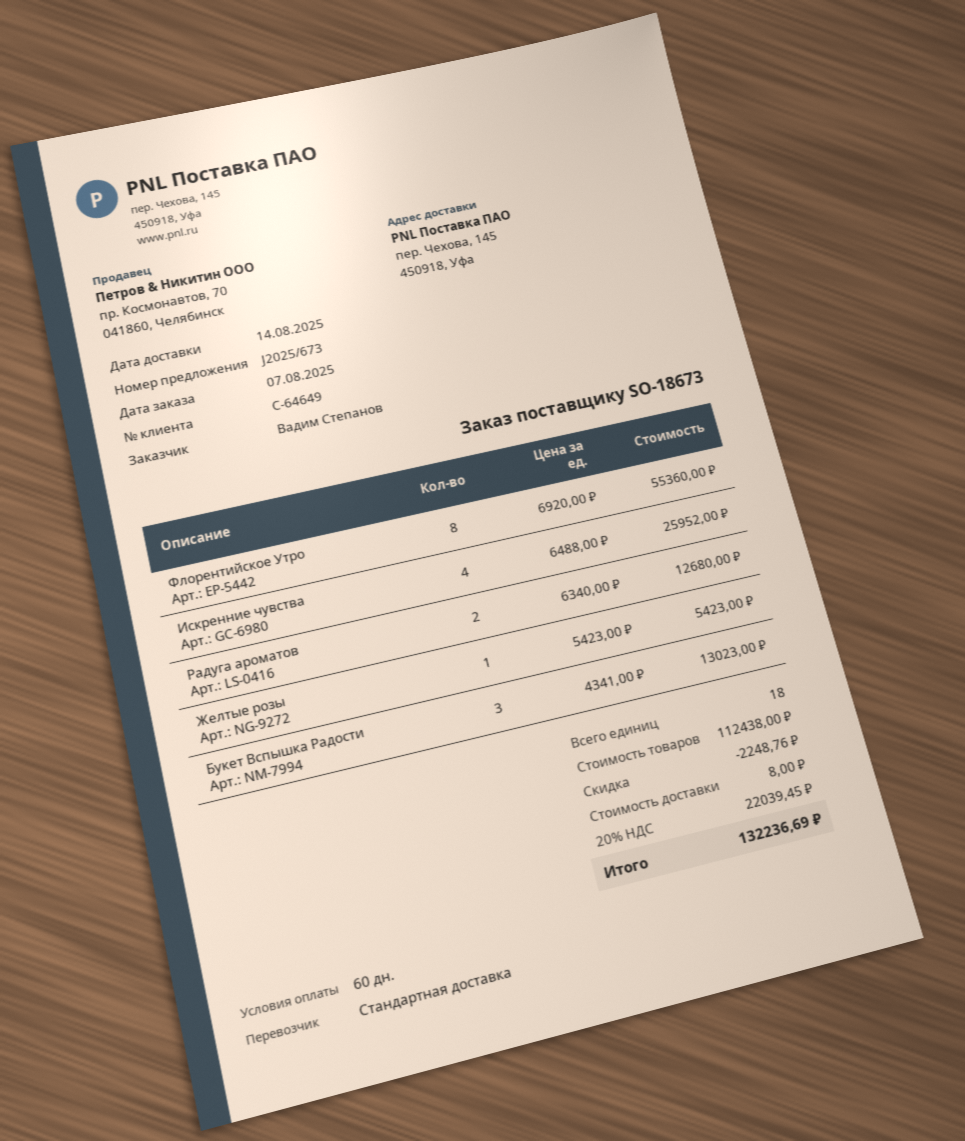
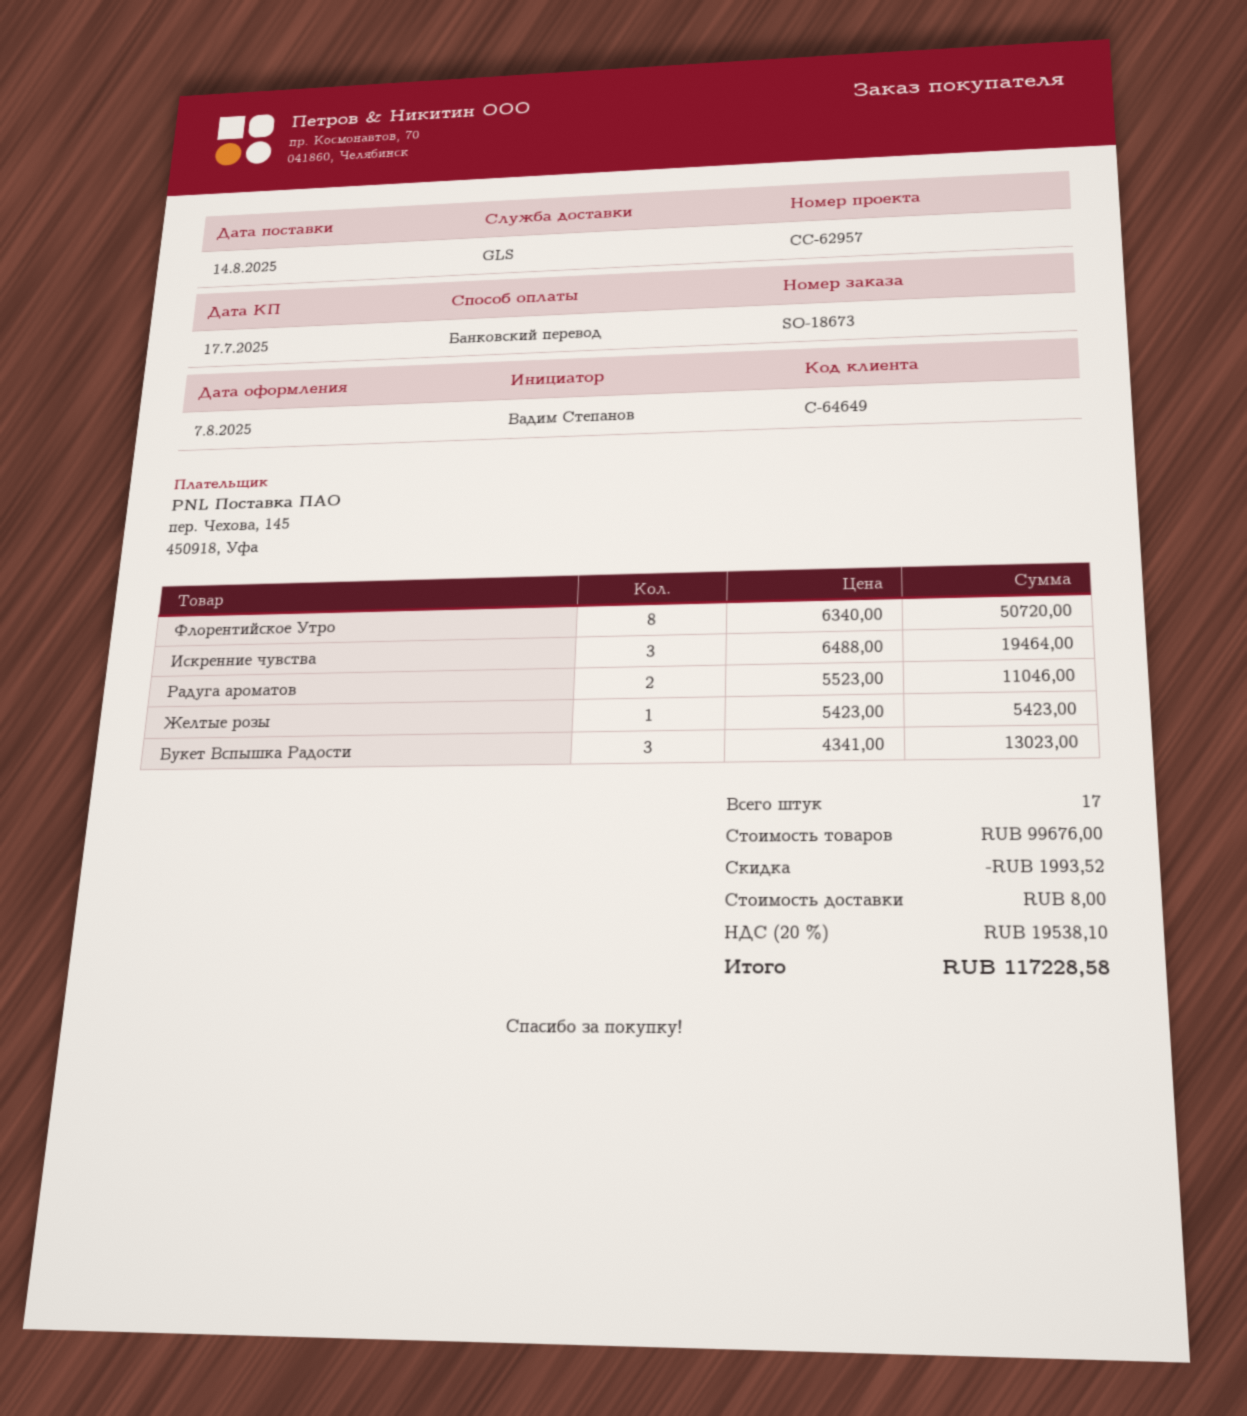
shipping method: standard -> GLS
Флорентийское Утро: 8 x 6920.00 = 55360.00 -> 8 x 6340.00 = 50720.00
Искренние чувства: 4 x 6488.00 = 25952.00 -> 3 x 6488.00 = 19464.00
Радуга ароматов: 2 x 6340.00 = 12680.00 -> 2 x 5523.00 = 11046.00
total quantity: 18 -> 17
subtotal: 112438.00 -> 99676.00
discount: 2248.76 -> 1993.52
tax: 20% = 22039.45 -> 20% = 19538.10
total: 132236.69 -> 117228.58

